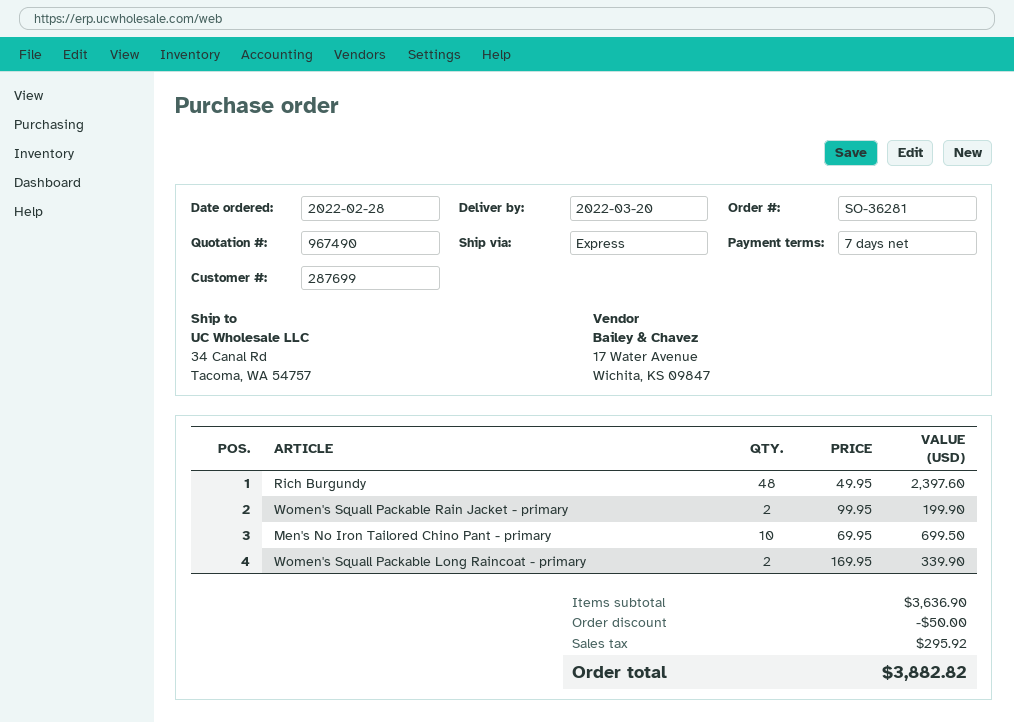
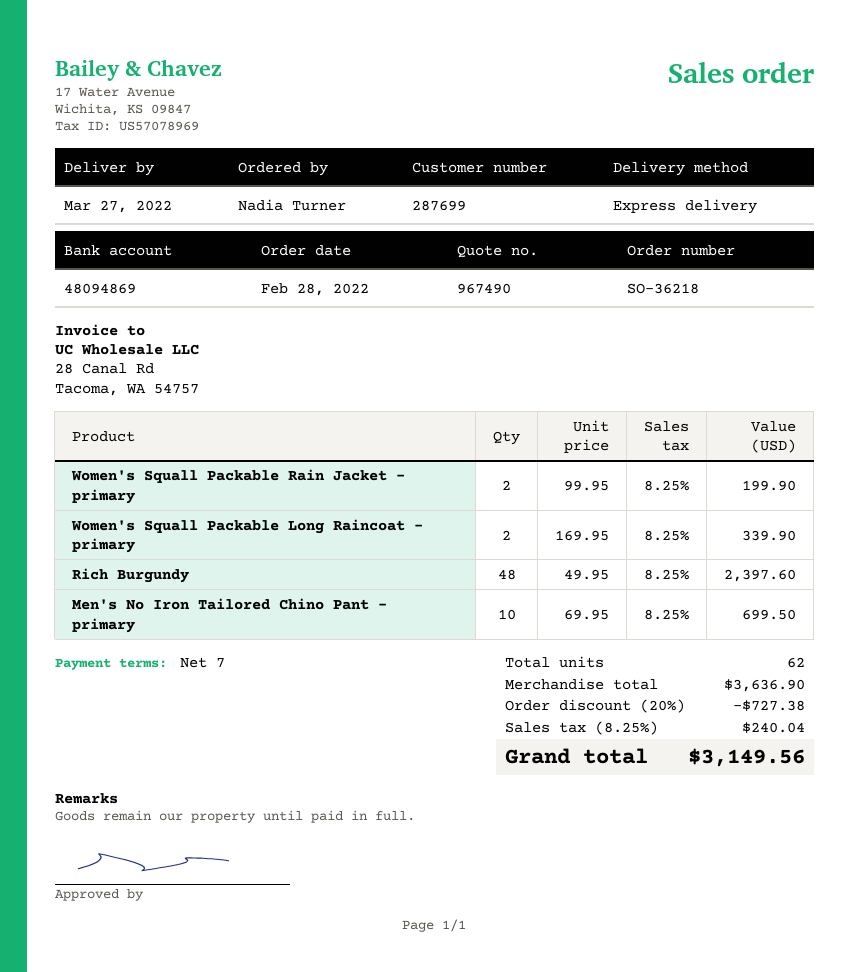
order number: SO-36281 -> SO-36218
delivery date: 2022-03-20 -> 2022-03-27
discount: 50.00 -> 727.38
tax: 295.92 -> 240.04
total: 3882.82 -> 3149.56

